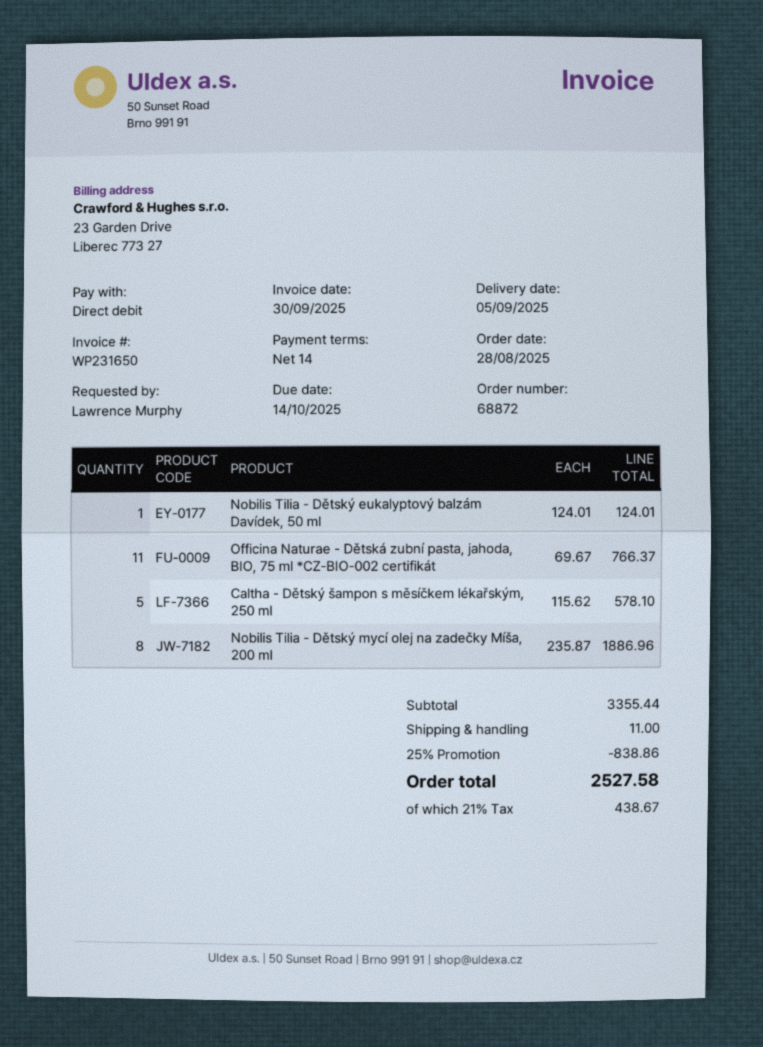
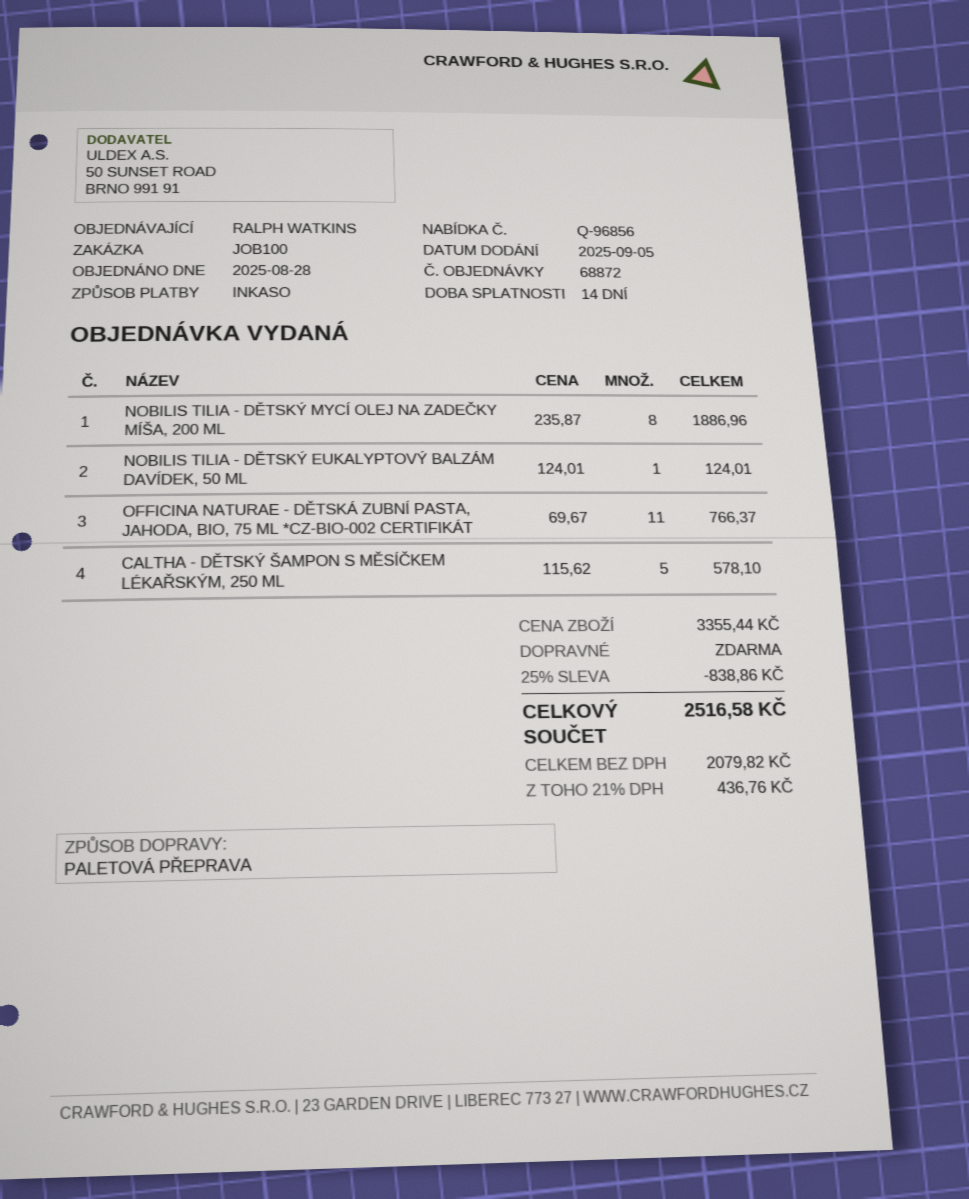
ordered by: Lawrence Murphy -> RALPH WATKINS
shipping: 11.00 -> 0.00
tax: 21% = 438.67 -> 21% = 436.76
total: 2527.58 -> 2516.58

